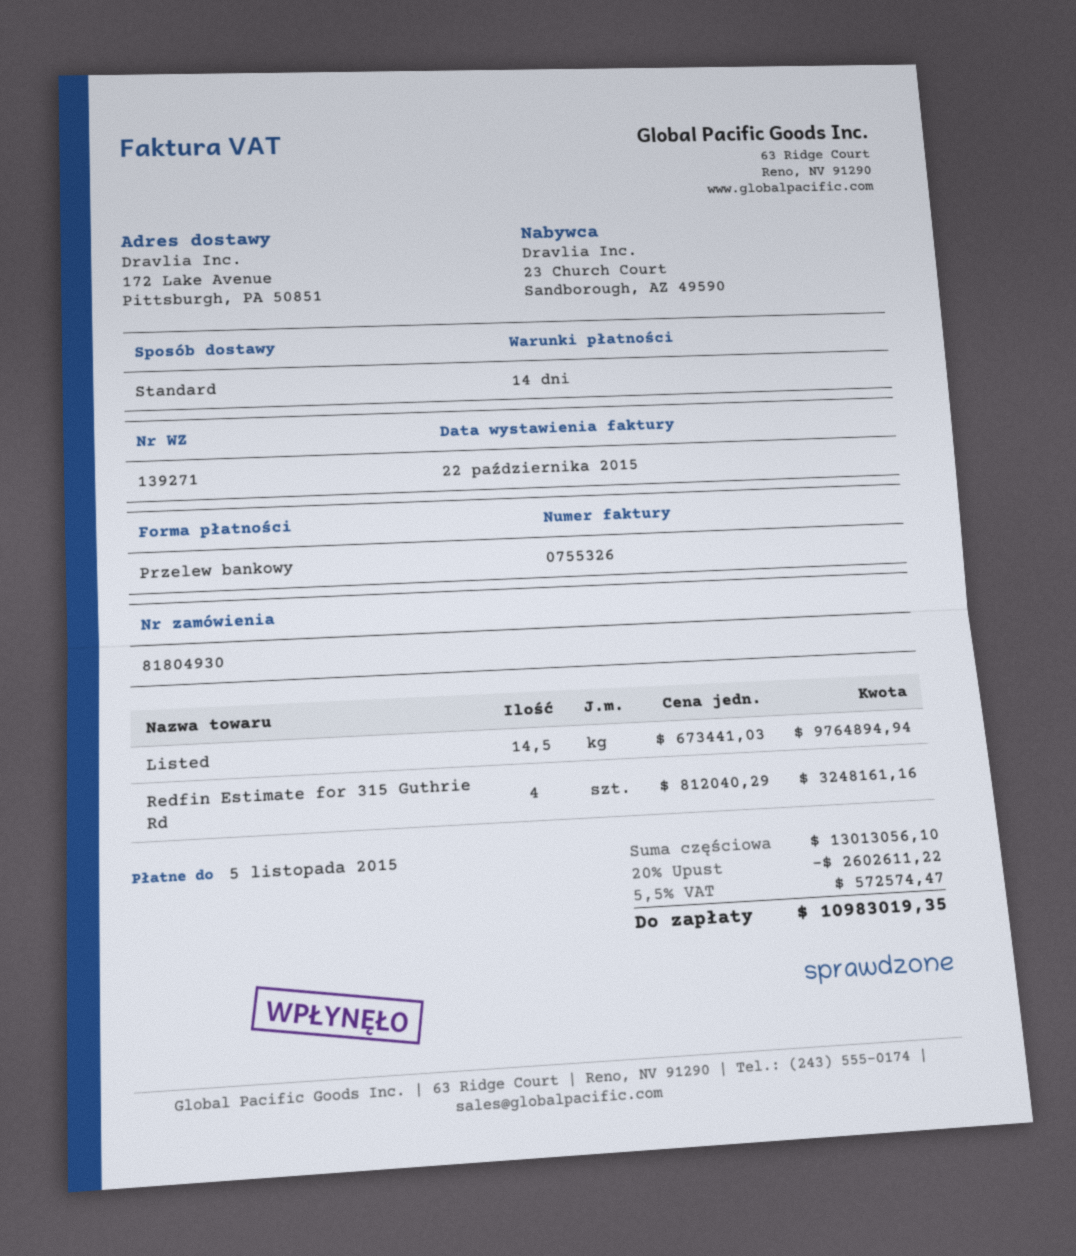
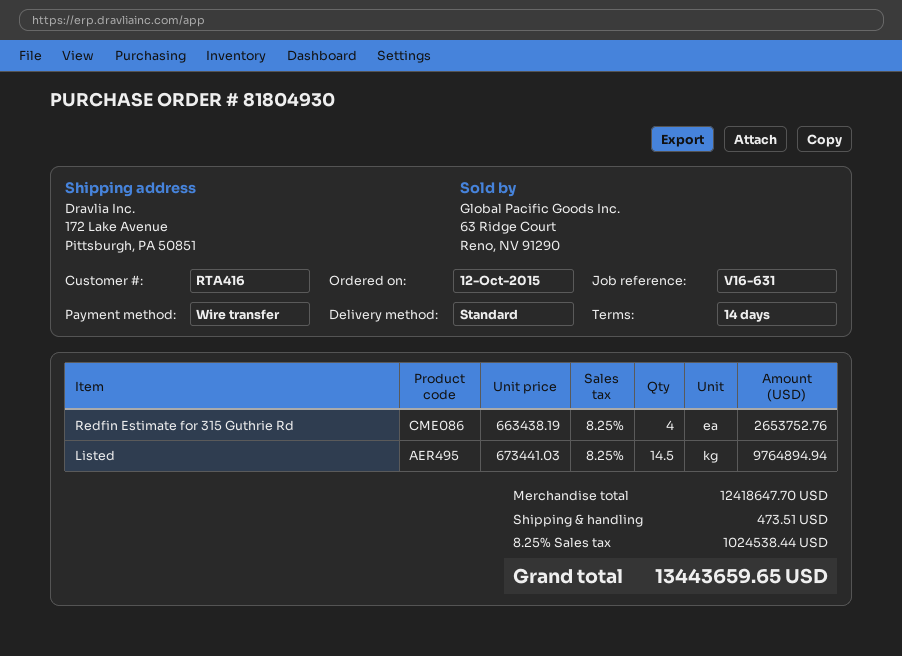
Redfin Estimate for 315 Guthrie Rd: 4 x 812040.29 = 3248161.16 -> 4 x 663438.19 = 2653752.76
subtotal: 13013056.10 -> 12418647.70
discount: 20% = 2602611.22 -> none
shipping: none -> 473.51
tax: 5.5% = 572574.47 -> 8.25% = 1024538.44
total: 10983019.35 -> 13443659.65

